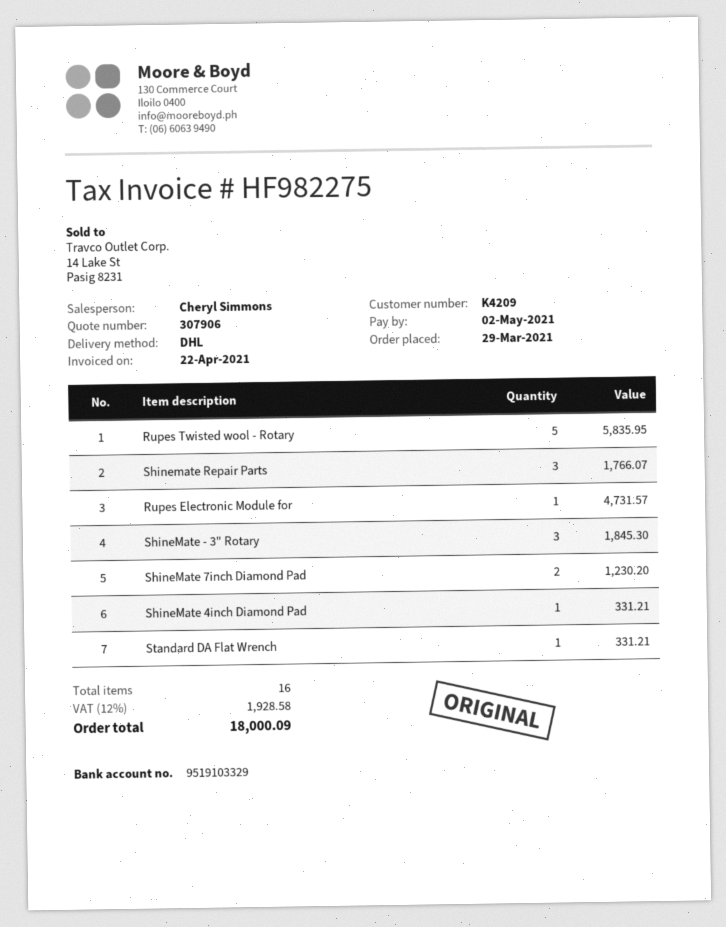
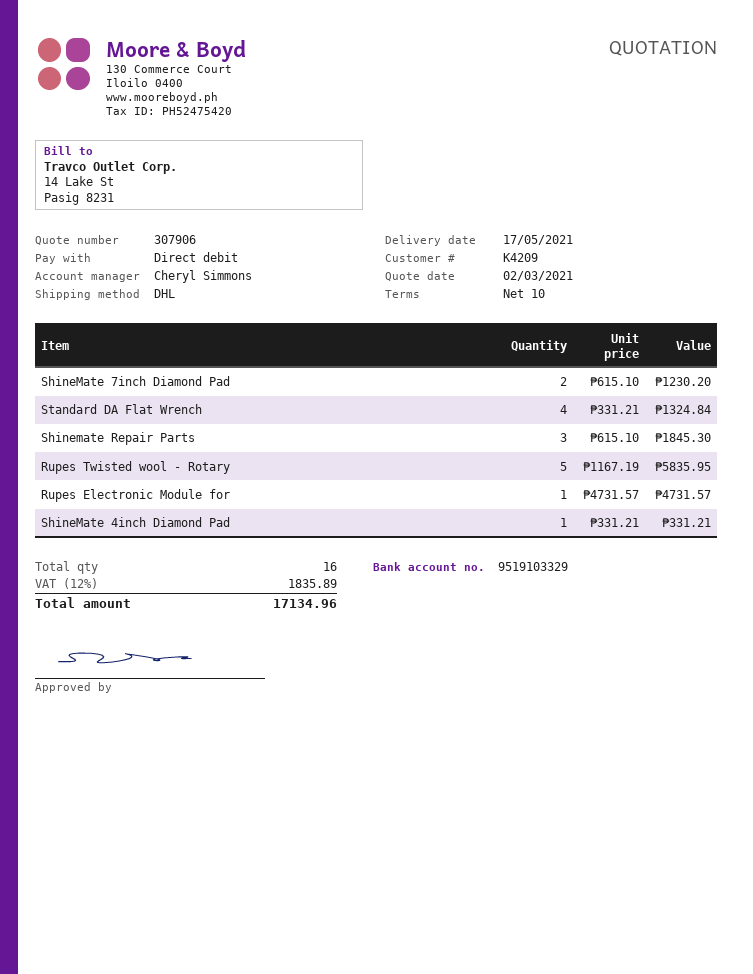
Shinemate Repair Parts: 3 for 1766.07 -> 3 for 1845.30
ShineMate - 3" Rotary: 3 for 1845.30 -> none
Standard DA Flat Wrench: 1 for 331.21 -> 4 for 1324.84
tax: 12% = 1928.58 -> 12% = 1835.89
total: 18000.09 -> 17134.96

